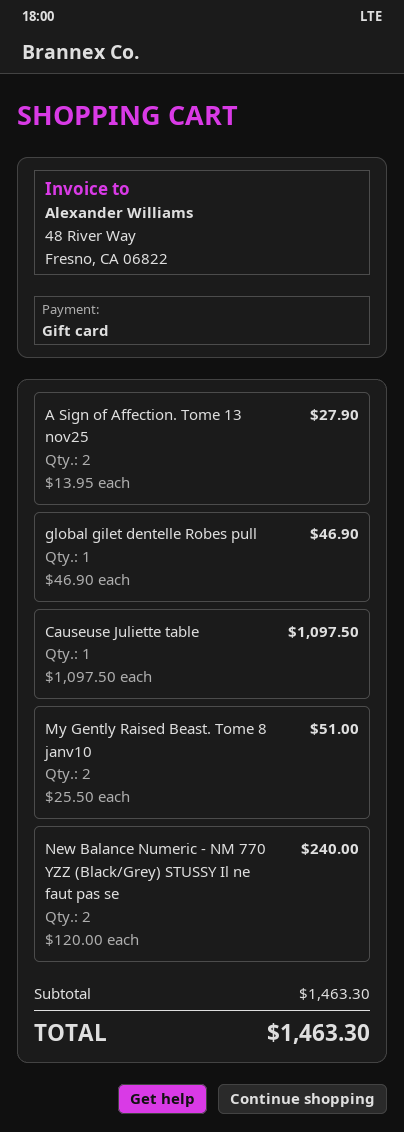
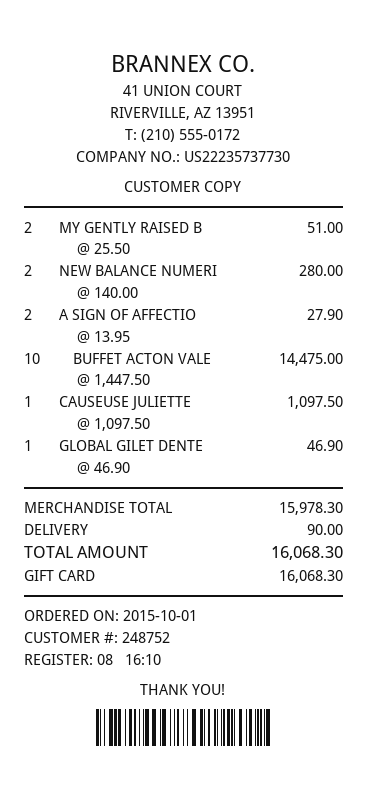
New Balance Numeric - NM 770 YZZ (Black/Grey) STUSSY Il ne faut pas se: 2 x 120.00 = 240.00 -> 2 x 140.00 = 280.00
BUFFET ACTON VALE: none -> 10 x 1447.50 = 14475.00
subtotal: 1463.30 -> 15978.30
shipping: none -> 90.00
total: 1463.30 -> 16068.30

